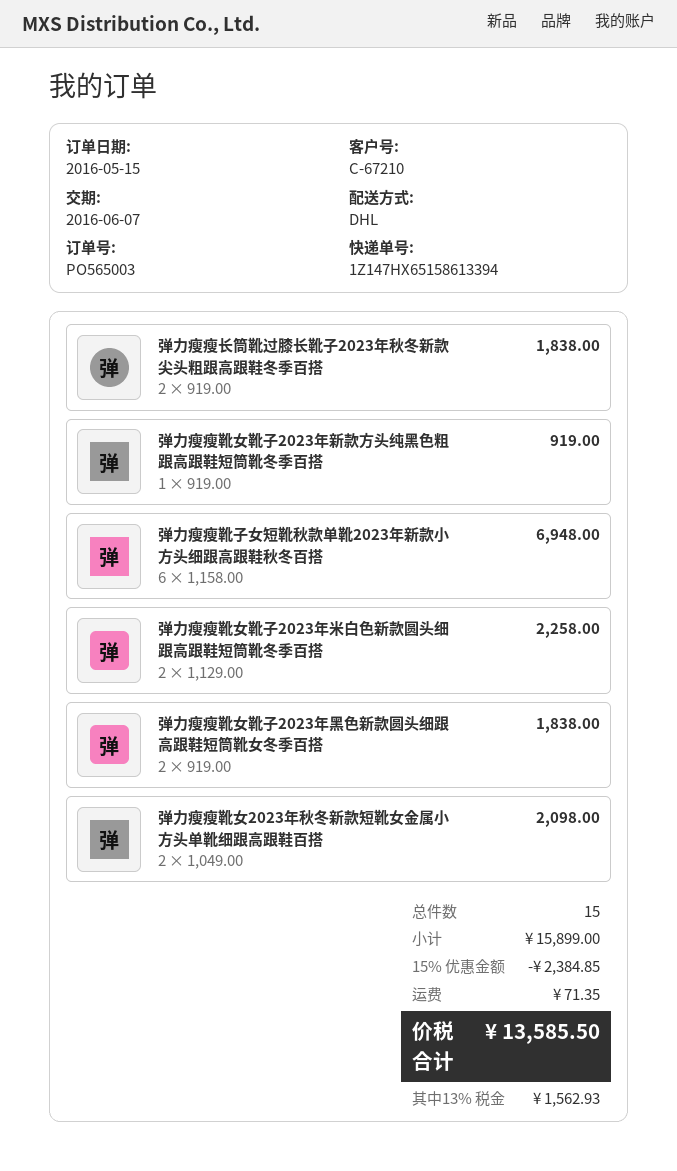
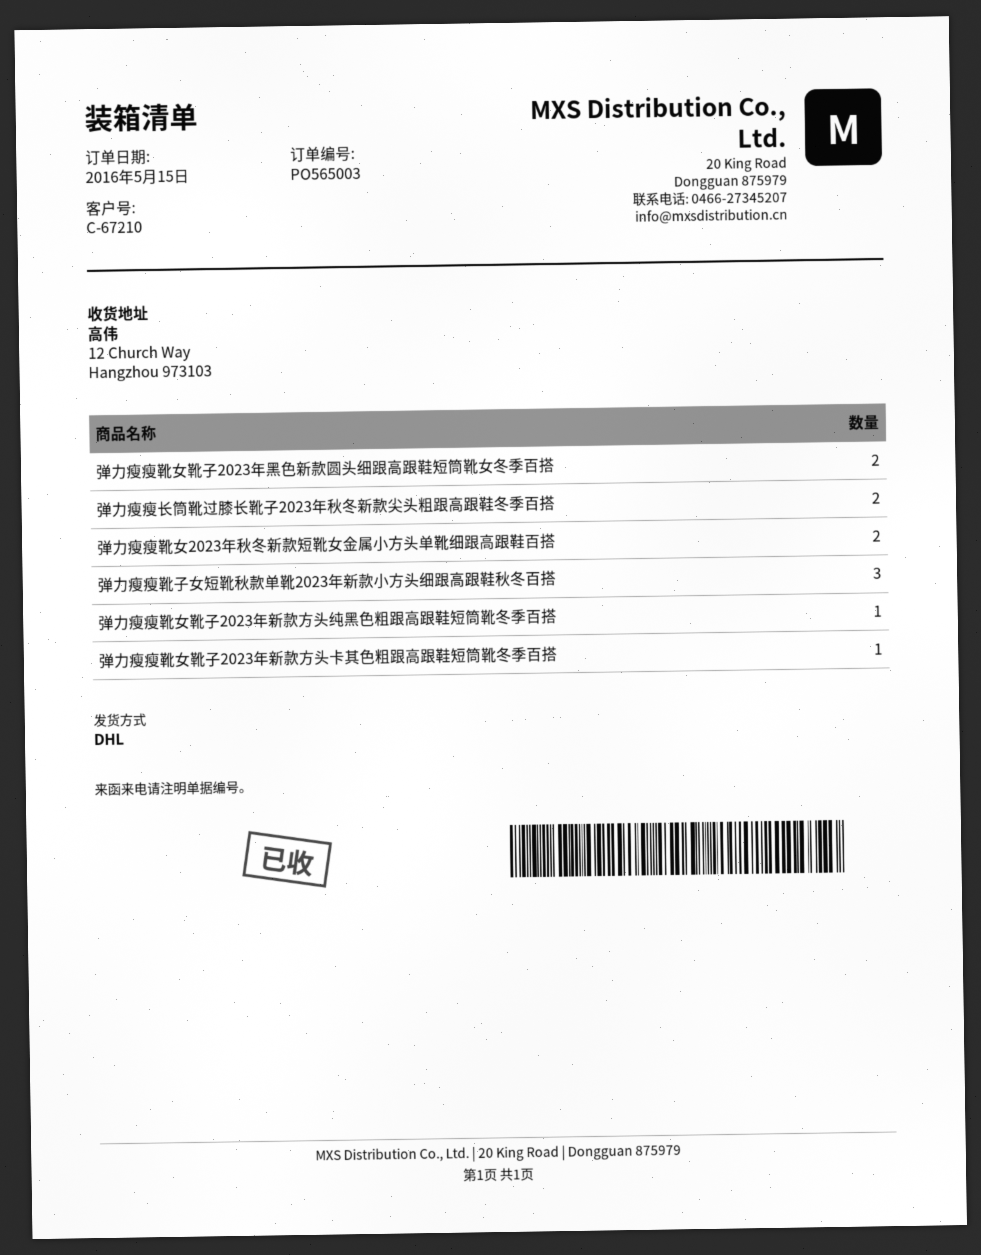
弹力瘦瘦靴子女短靴秋款单靴2023年新款小方头细跟高跟鞋秋冬百搭: 6 -> 3
弹力瘦瘦靴女靴子2023年米白色新款圆头细跟高跟鞋短筒靴冬季百搭: 2 -> none
弹力瘦瘦靴女靴子2023年新款方头卡其色粗跟高跟鞋短筒靴冬季百搭: none -> 1

